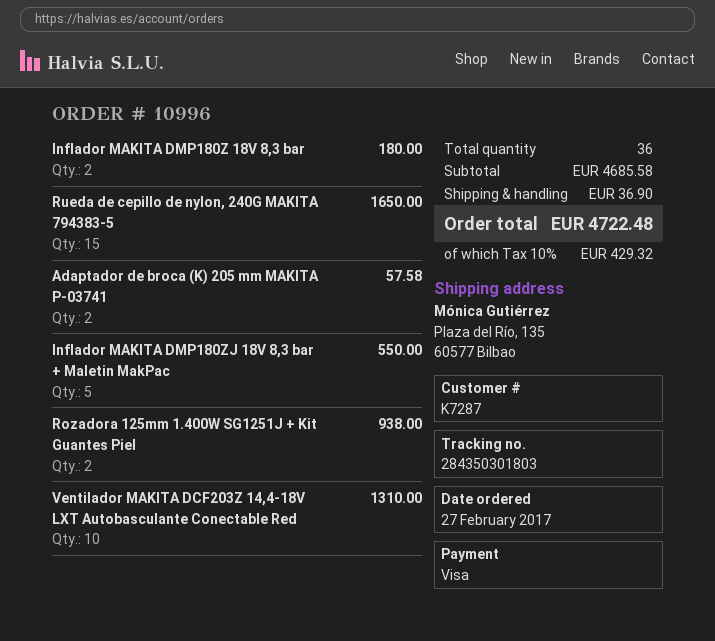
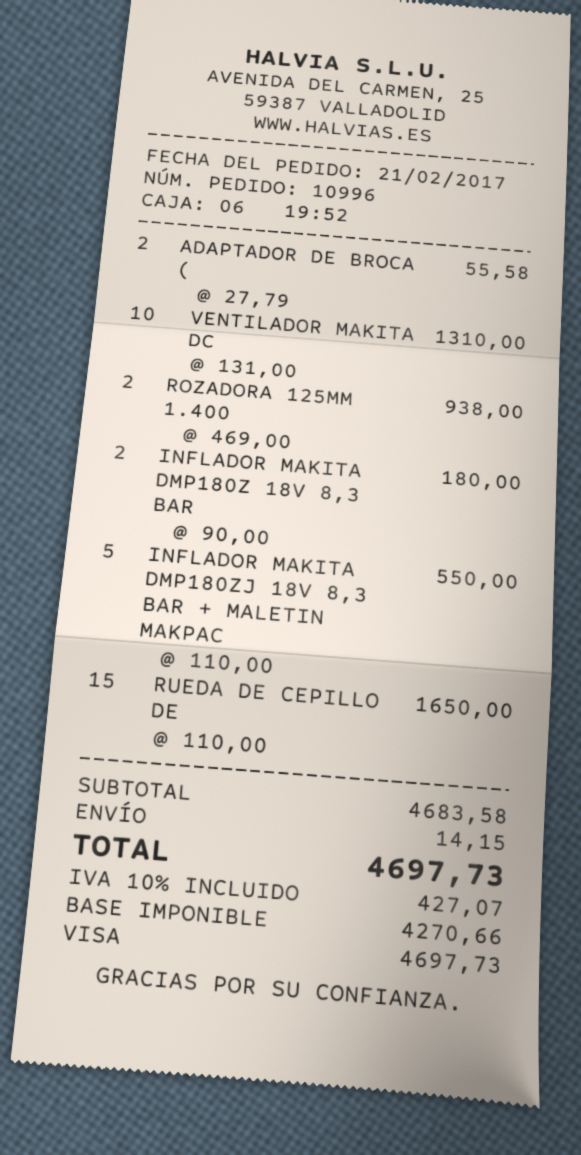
order date: 2017-02-27 -> 2017-02-21
Adaptador de broca (K) 205 mm MAKITA P-03741: 2 for 57.58 -> 2 for 55.58
subtotal: 4685.58 -> 4683.58
shipping: 36.90 -> 14.15
tax: 10% = 429.32 -> 10% = 427.07
total: 4722.48 -> 4697.73

